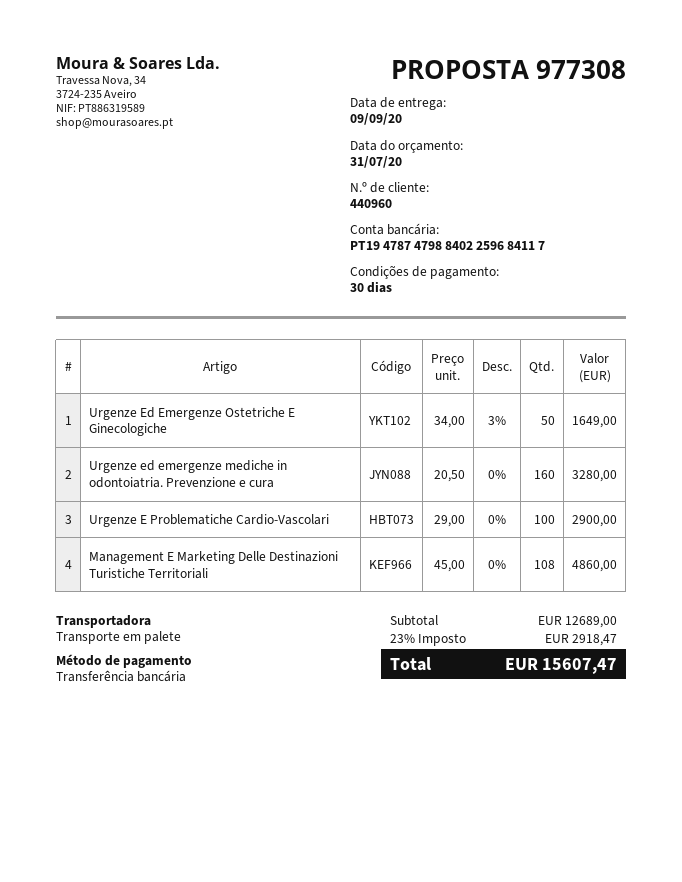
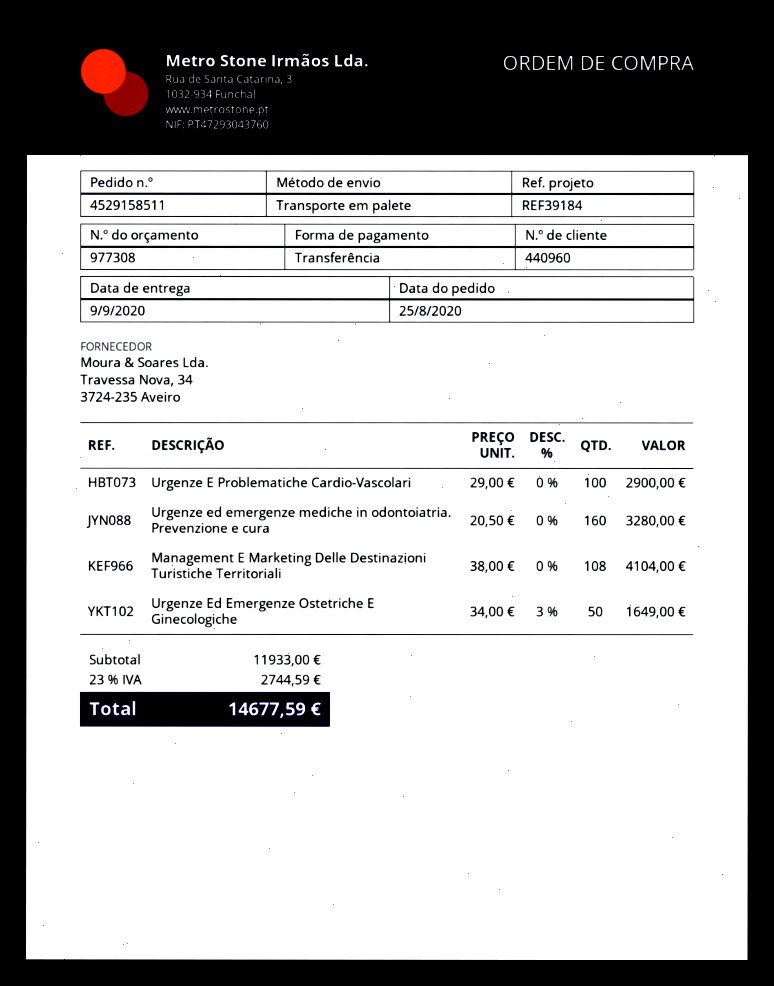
Management E Marketing Delle Destinazioni Turistiche Territoriali: 108 x 45.00 = 4860.00 -> 108 x 38.00 = 4104.00
subtotal: 12689.00 -> 11933.00
tax: 23% = 2918.47 -> 23% = 2744.59
total: 15607.47 -> 14677.59

